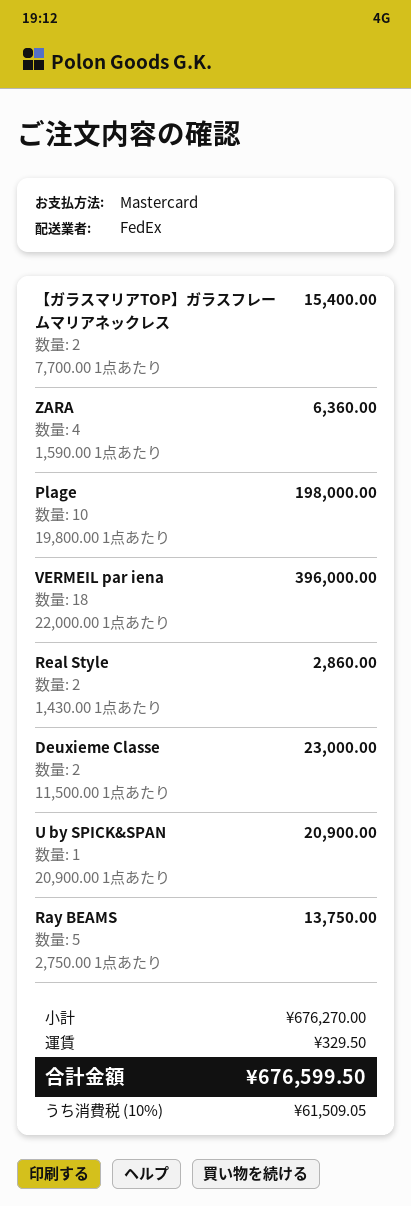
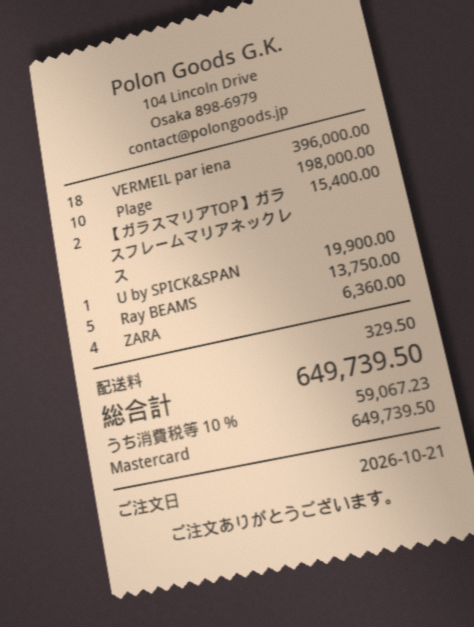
Real Style: 2 for 2860.00 -> none
Deuxieme Classe: 2 for 23000.00 -> none
U by SPICK&SPAN: 1 for 20900.00 -> 1 for 19900.00
tax: 10% = 61509.05 -> 10% = 59067.23
total: 676599.50 -> 649739.50

